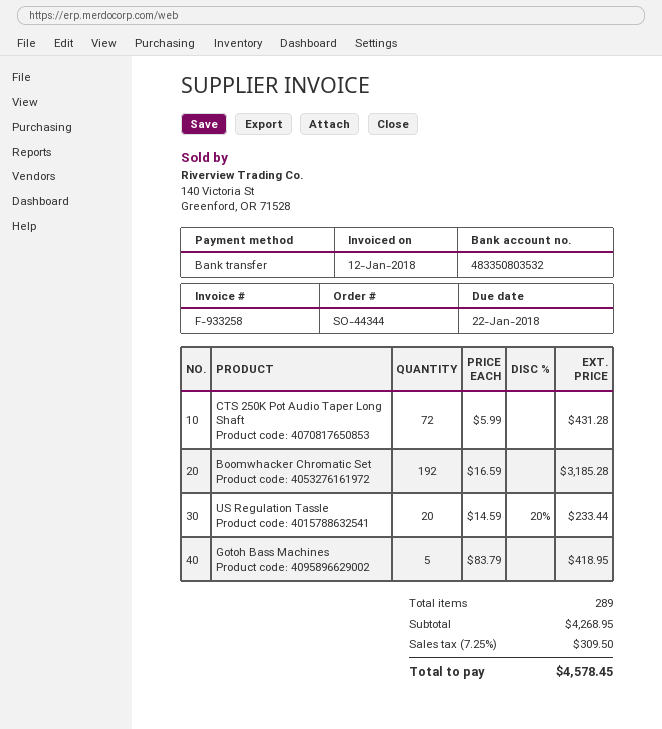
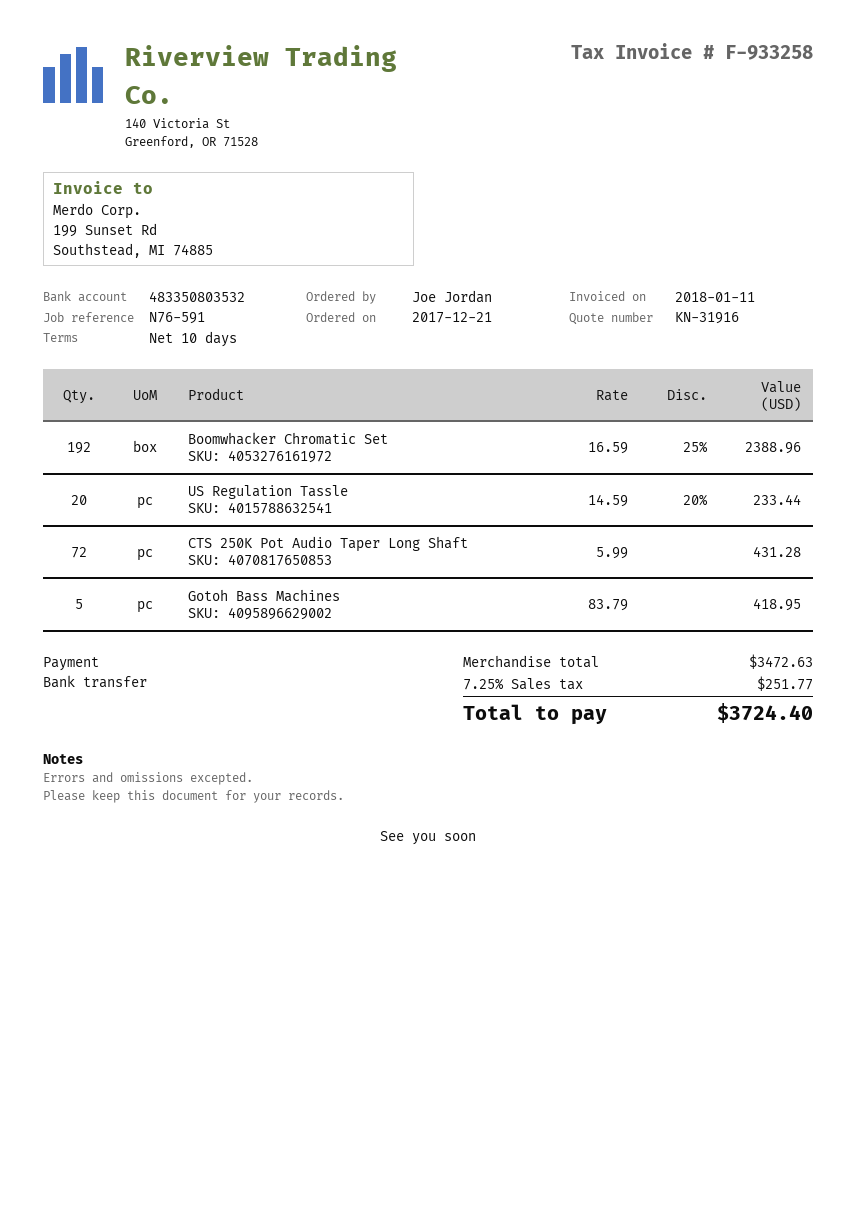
invoice date: 2018-01-12 -> 2018-01-11
Boomwhacker Chromatic Set: 192 x 16.59 = 3185.28 -> 192 x 16.59 - 25% = 2388.96
subtotal: 4268.95 -> 3472.63
tax: 7.25% = 309.50 -> 7.25% = 251.77
total: 4578.45 -> 3724.40

